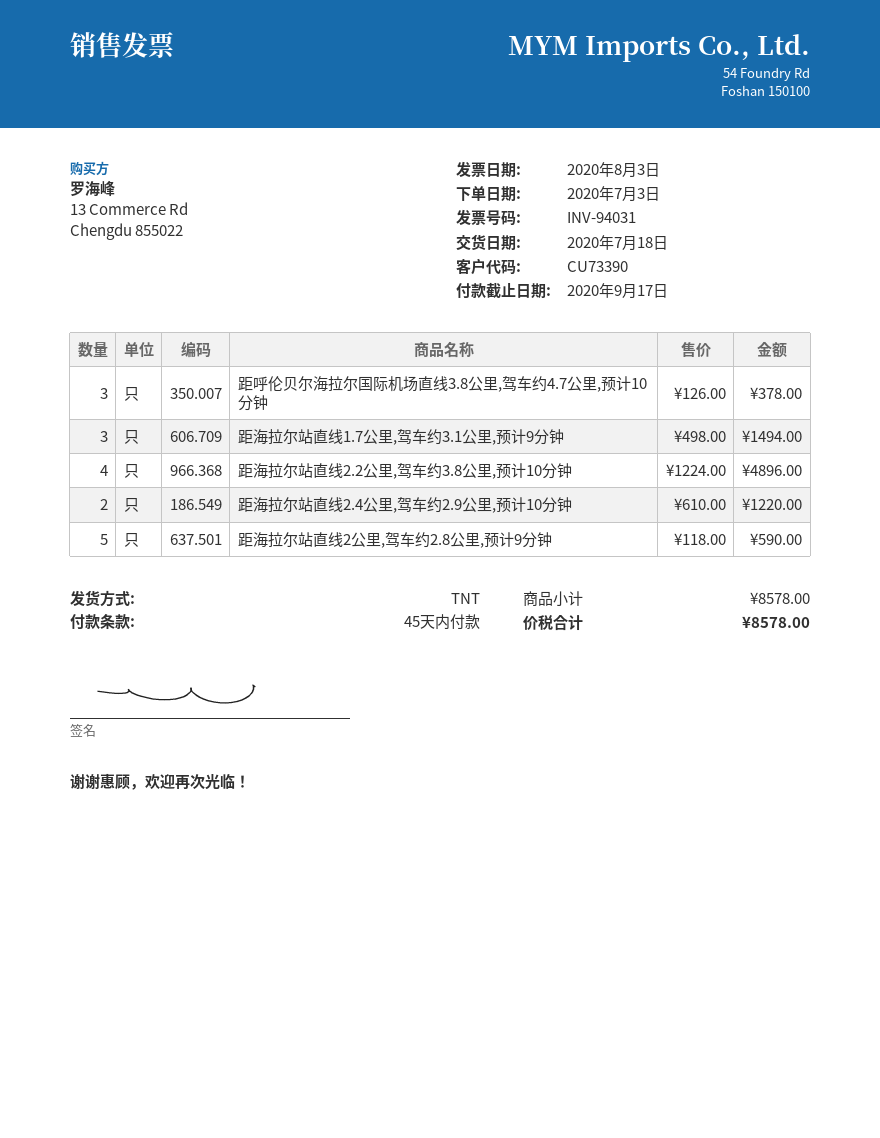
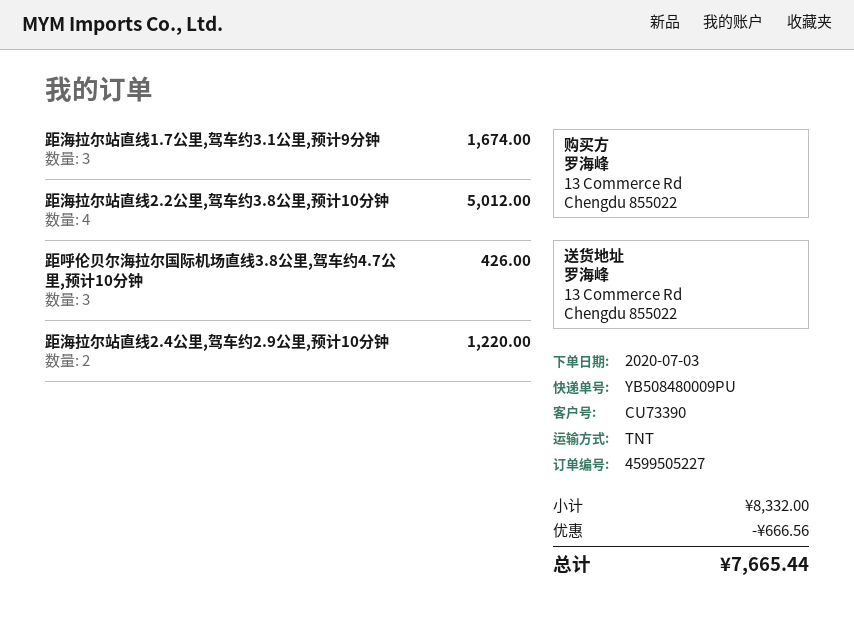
距呼伦贝尔海拉尔国际机场直线3.8公里,驾车约4.7公里,预计10分钟: 3 for 378.00 -> 3 for 426.00
距海拉尔站直线1.7公里,驾车约3.1公里,预计9分钟: 3 for 1494.00 -> 3 for 1674.00
距海拉尔站直线2.2公里,驾车约3.8公里,预计10分钟: 4 for 4896.00 -> 4 for 5012.00
距海拉尔站直线2公里,驾车约2.8公里,预计9分钟: 5 for 590.00 -> none
subtotal: 8578.00 -> 8332.00
discount: none -> 666.56
total: 8578.00 -> 7665.44

